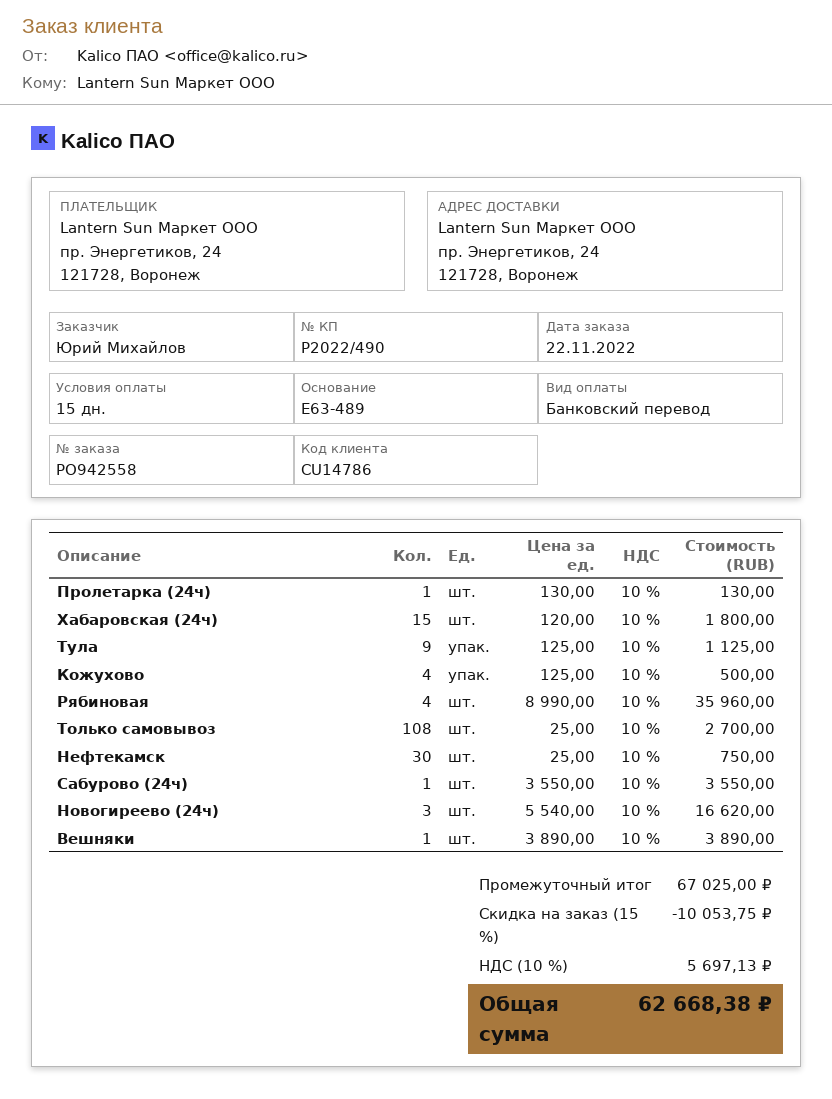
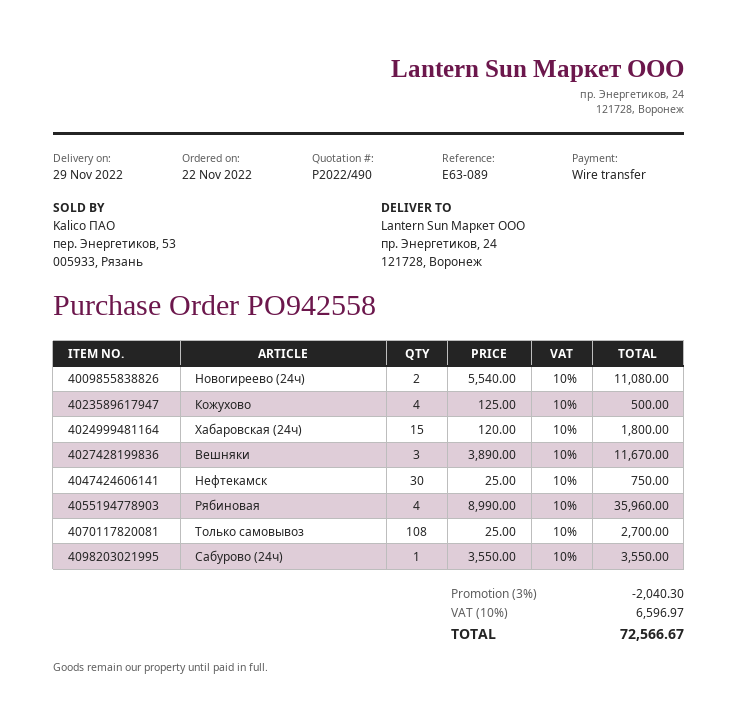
reference: E63-489 -> E63-089
Пролетарка (24ч): 1 x 130.00 = 130.00 -> none
Тула: 9 x 125.00 = 1125.00 -> none
Новогиреево (24ч): 3 x 5540.00 = 16620.00 -> 2 x 5540.00 = 11080.00
Вешняки: 1 x 3890.00 = 3890.00 -> 3 x 3890.00 = 11670.00
discount: 15% = 10053.75 -> 3% = 2040.30
tax: 10% = 5697.13 -> 10% = 6596.97
total: 62668.38 -> 72566.67

